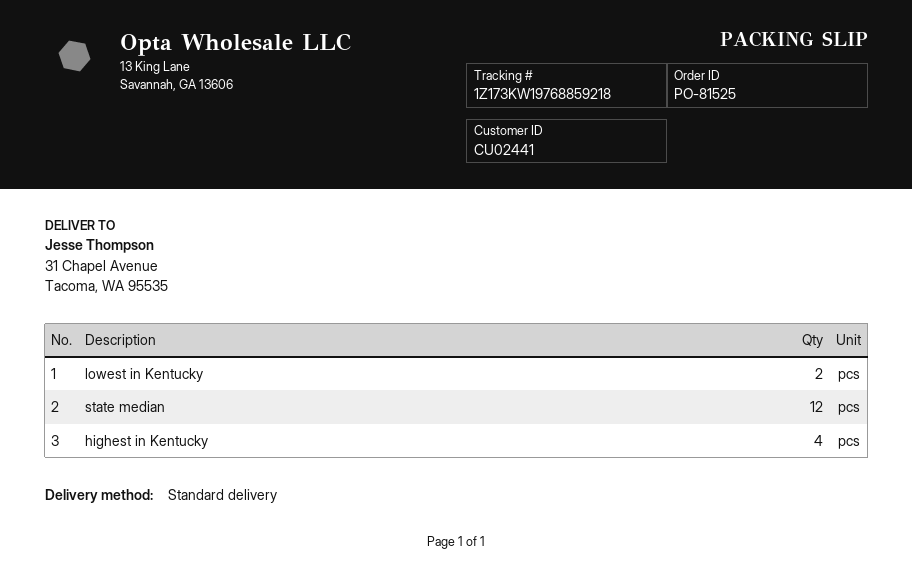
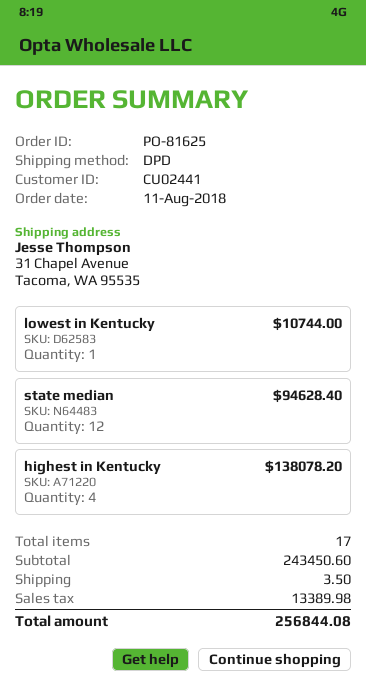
order number: PO-81525 -> PO-81625
shipping method: standard -> DPD
lowest in Kentucky: 2 -> 1

